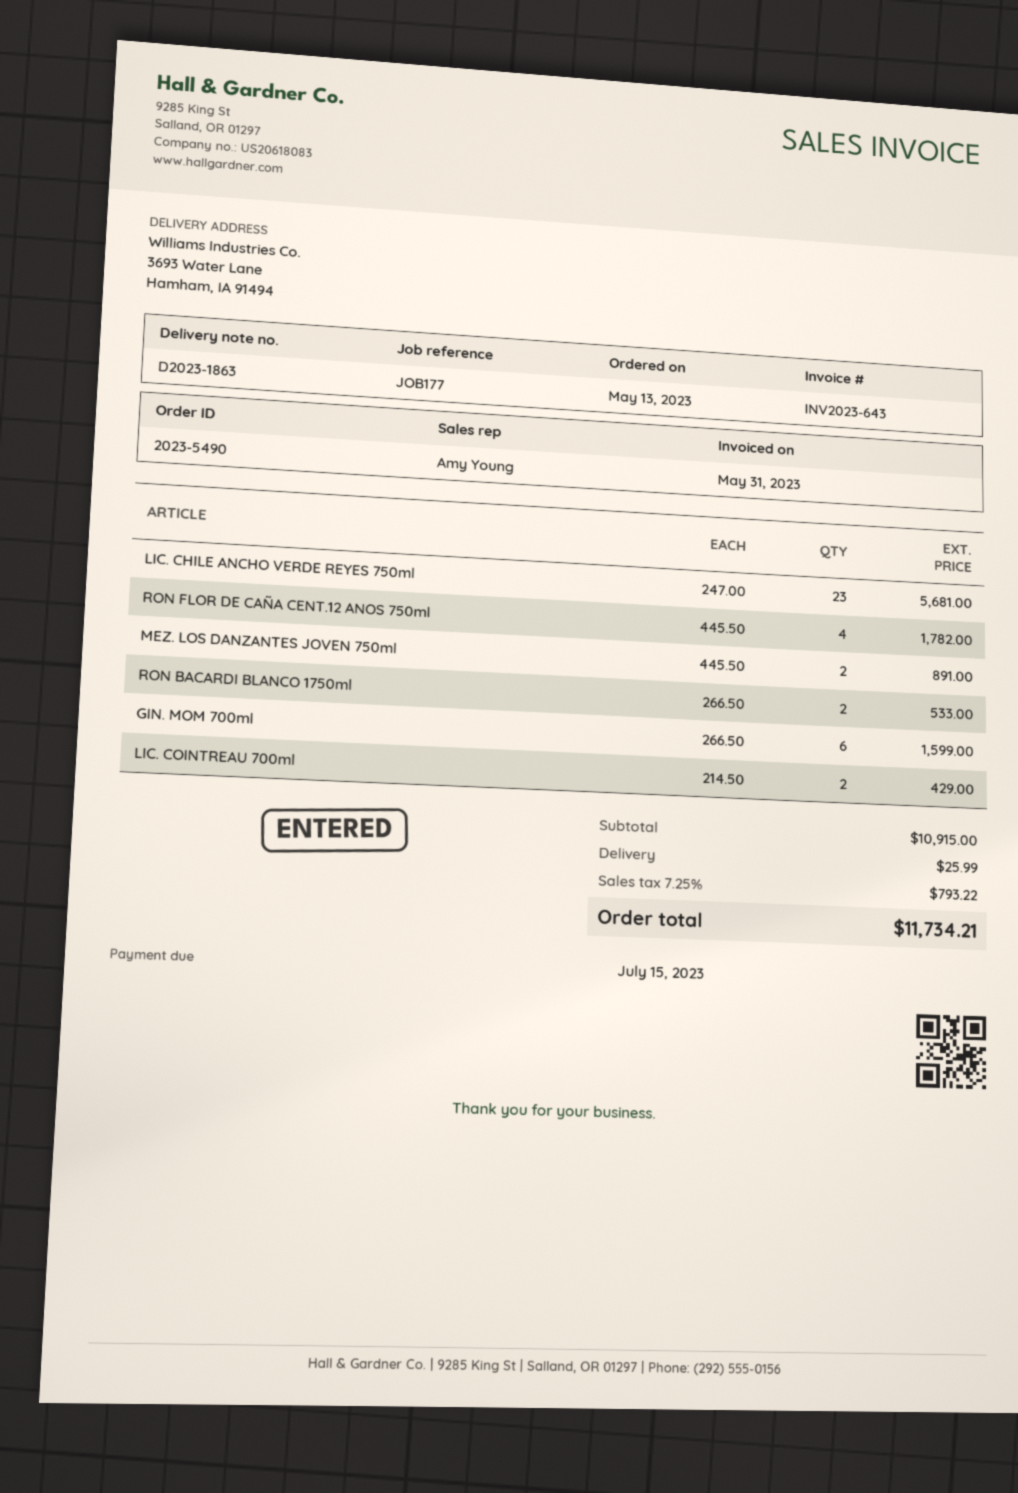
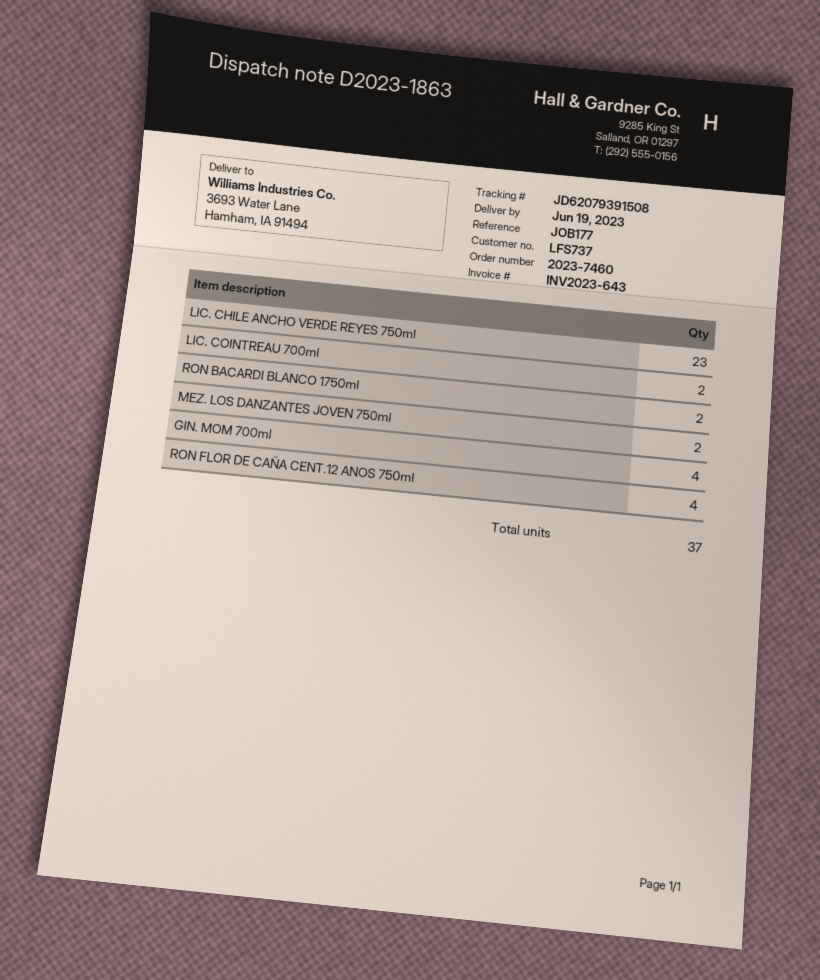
order number: 2023-5490 -> 2023-7460
GIN. MOM 700ml: 6 -> 4

